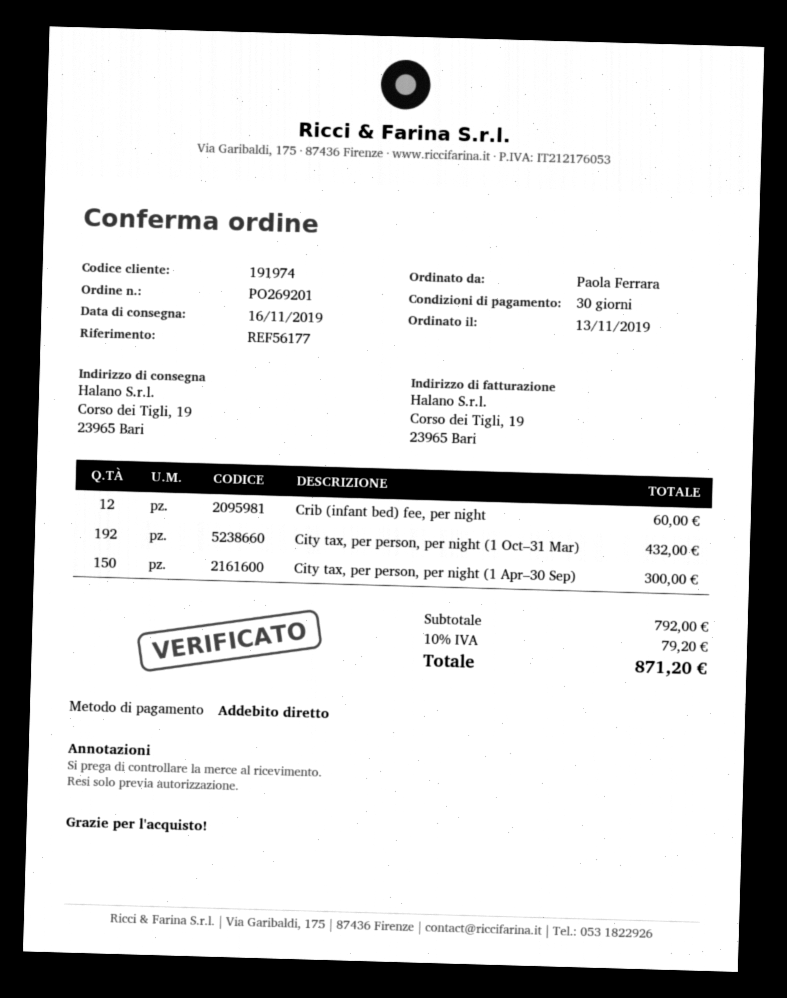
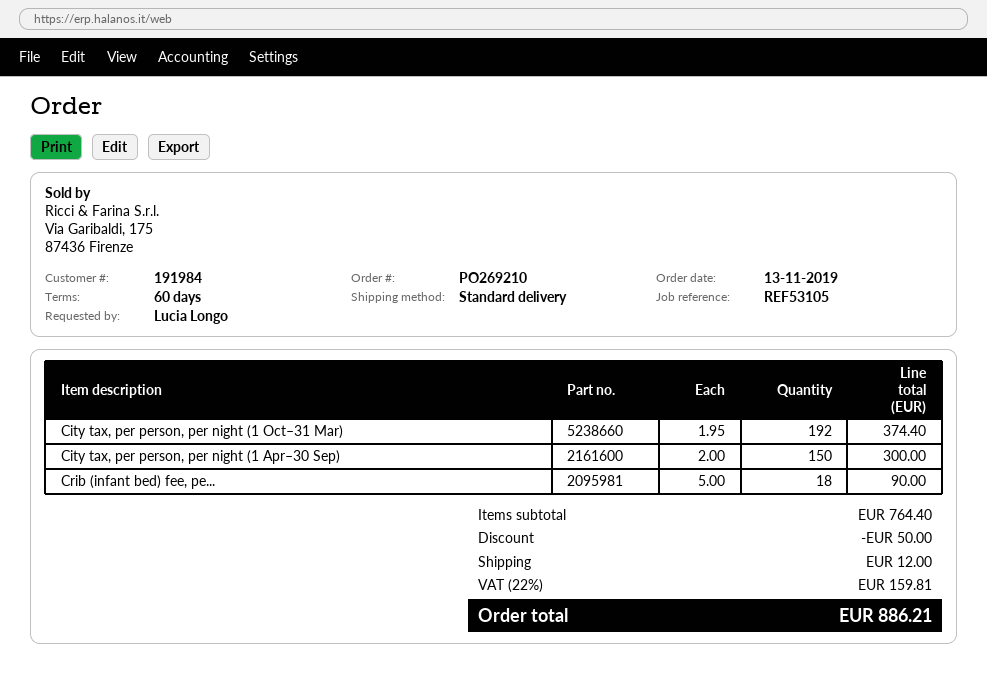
order number: PO269201 -> PO269210
payment terms: 30 days -> 60 days
customer number: 191974 -> 191984
reference: REF56177 -> REF53105
ordered by: Paola Ferrara -> Lucia Longo
Crib (infant bed) fee, per night: 12 for 60.00 -> 18 for 90.00
City tax, per person, per night (1 Oct–31 Mar): 192 for 432.00 -> 192 for 374.40
subtotal: 792.00 -> 764.40
discount: none -> 50.00
shipping: none -> 12.00
tax: 10% = 79.20 -> 22% = 159.81
total: 871.20 -> 886.21

